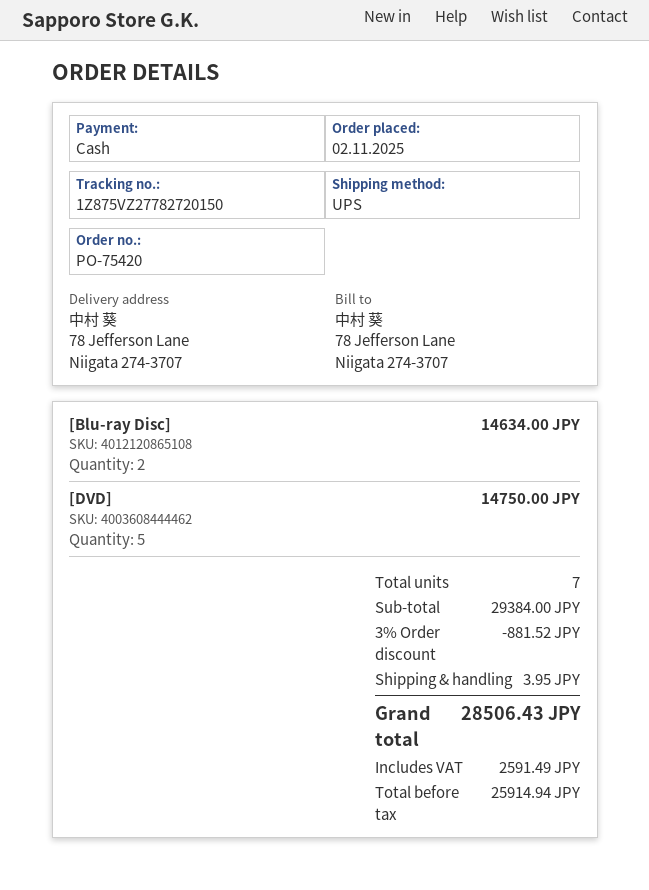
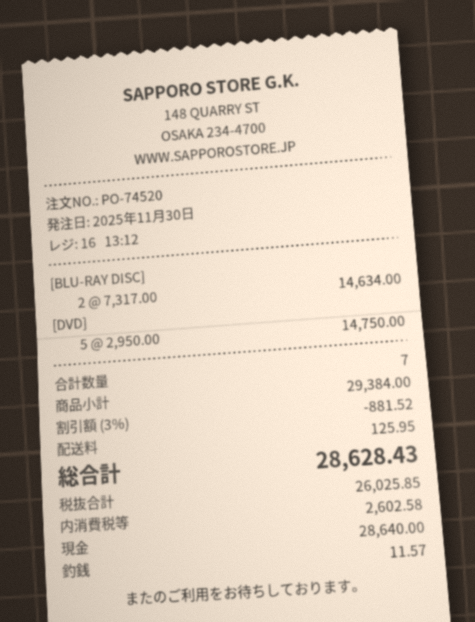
order number: PO-75420 -> PO-74520
order date: 2025-11-02 -> 2025-11-30
shipping: 3.95 -> 125.95
net: 25914.94 -> 26025.85
tax: 2591.49 -> 2602.58
total: 28506.43 -> 28628.43

